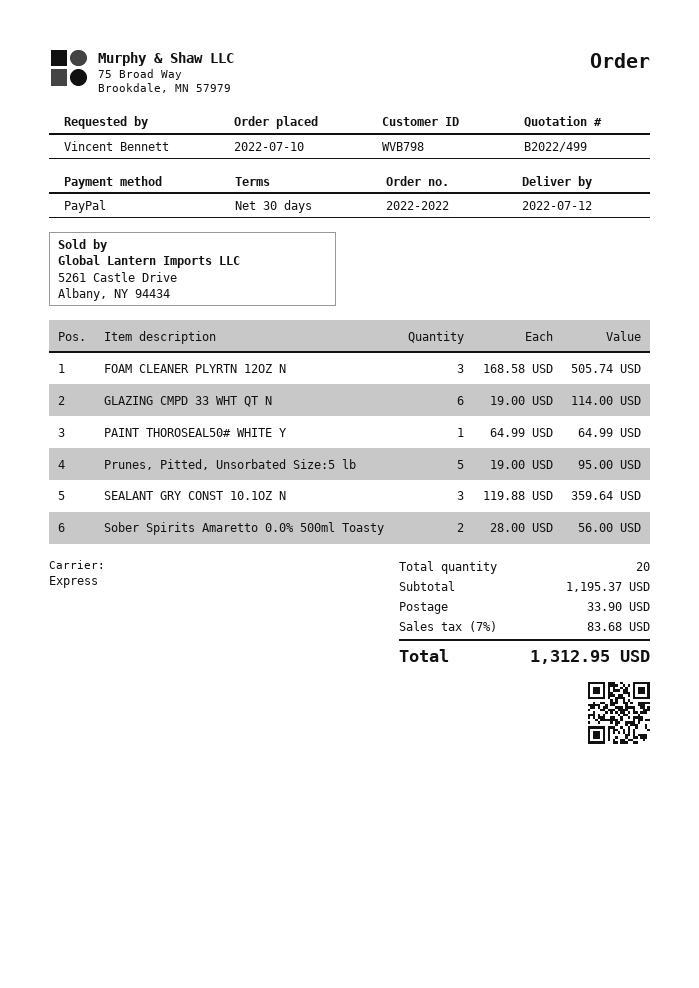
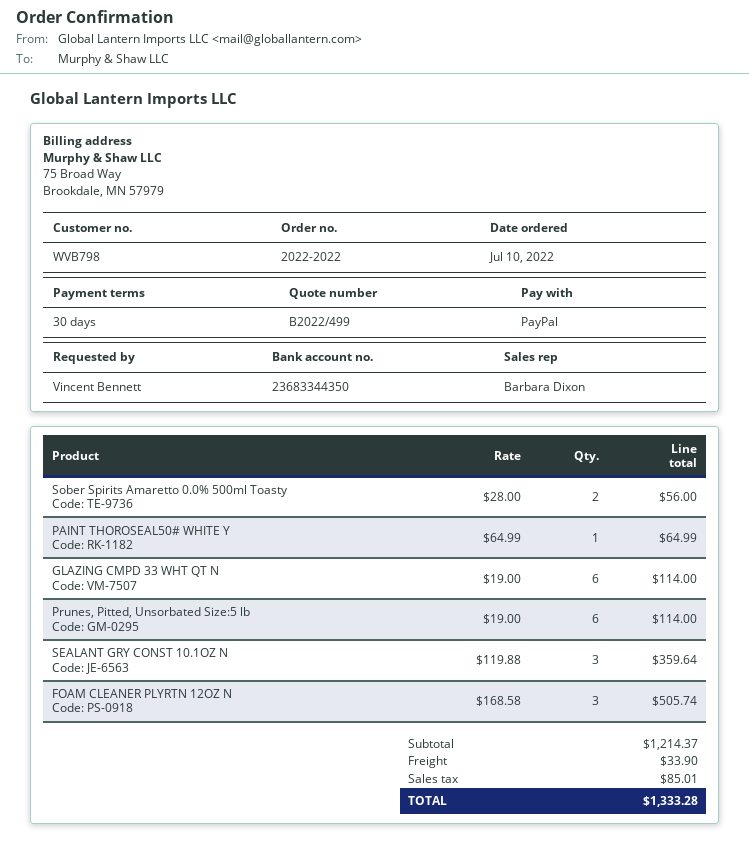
Prunes, Pitted, Unsorbated Size:5 lb: 5 x 19.00 = 95.00 -> 6 x 19.00 = 114.00
subtotal: 1195.37 -> 1214.37
tax: 83.68 -> 85.01
total: 1312.95 -> 1333.28

